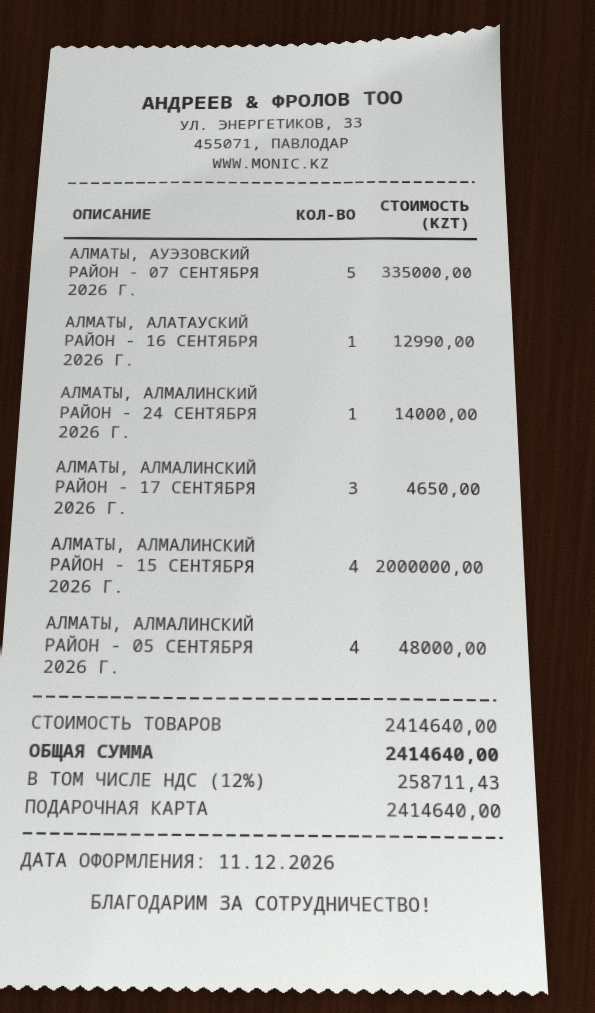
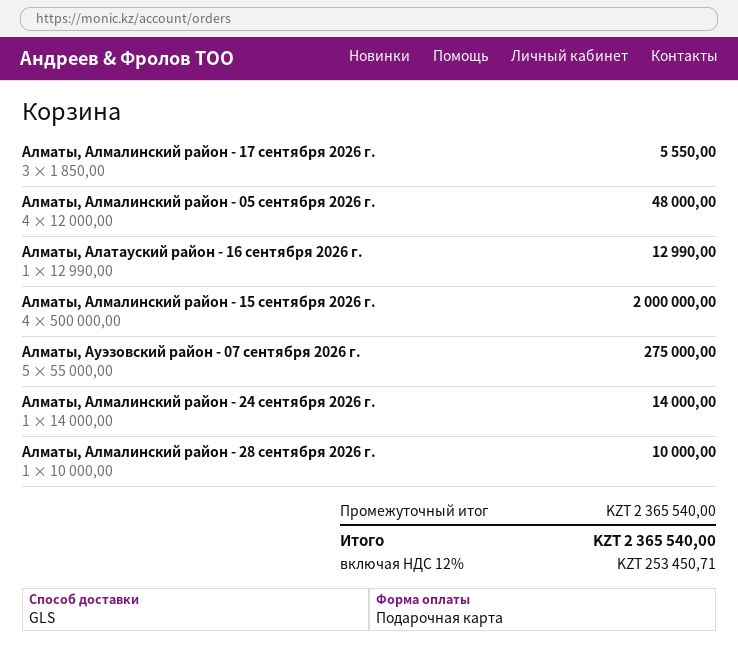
АЛМАТЫ, АУЭЗОВСКИЙ РАЙОН - 07 СЕНТЯБРЯ 2026 Г.: 5 for 335000.00 -> 5 for 275000.00
АЛМАТЫ, АЛМАЛИНСКИЙ РАЙОН - 17 СЕНТЯБРЯ 2026 Г.: 3 for 4650.00 -> 3 for 5550.00
Алматы, Алмалинский район - 28 сентября 2026 г.: none -> 1 for 10000.00
subtotal: 2414640.00 -> 2365540.00
tax: 12% = 258711.43 -> 12% = 253450.71
total: 2414640.00 -> 2365540.00

